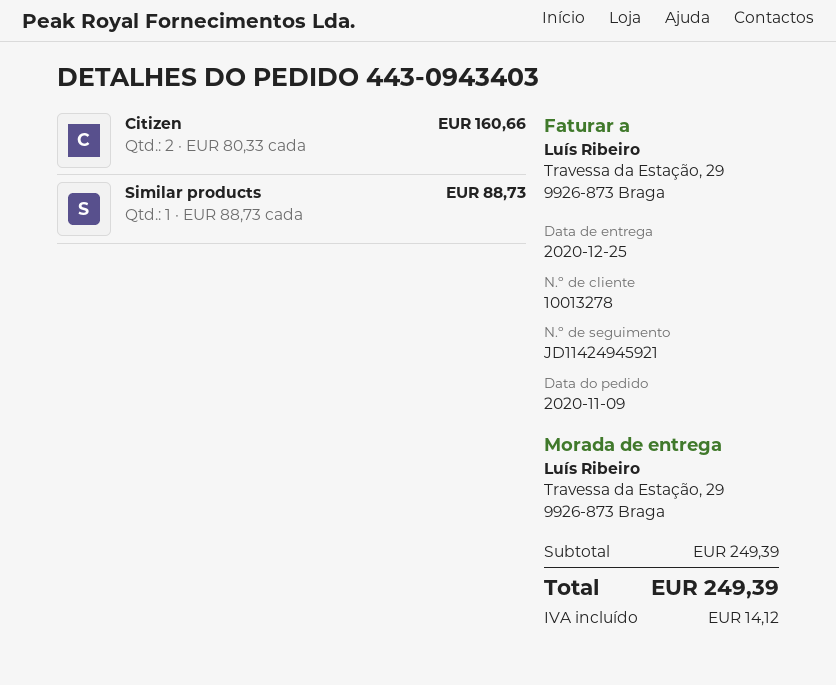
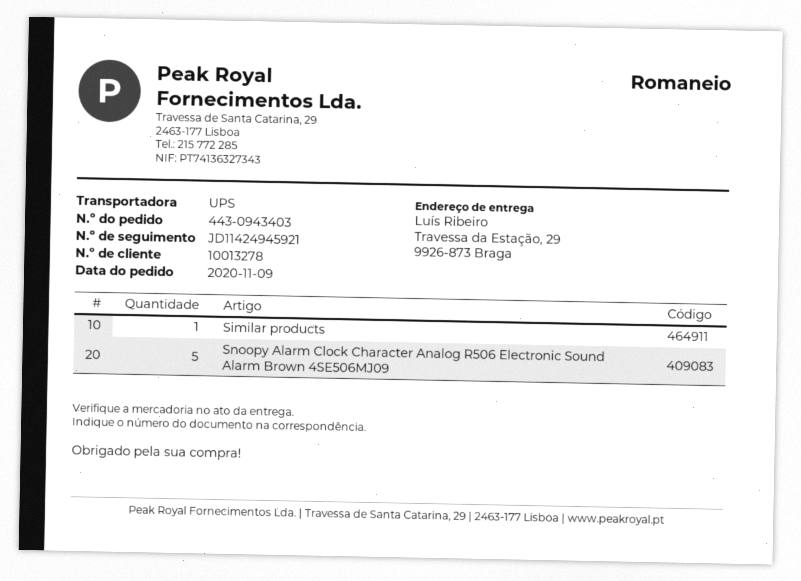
Citizen: 2 -> none
Snoopy Alarm Clock Character Analog R506 Electronic Sound Alarm Brown 4SE506MJ09: none -> 5

